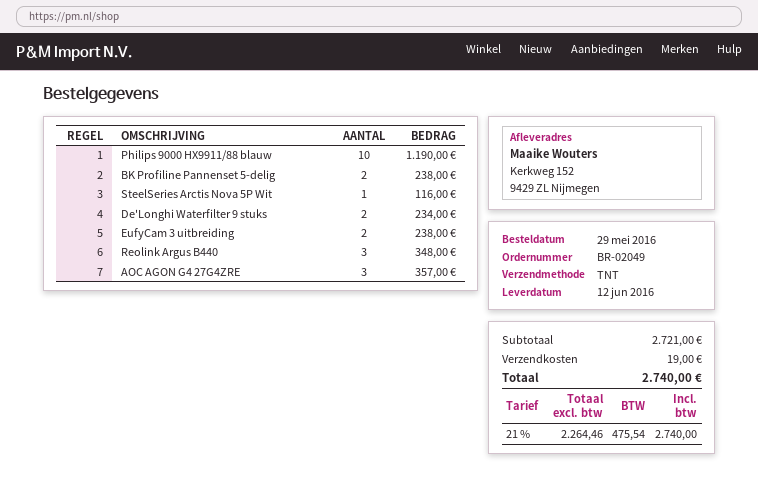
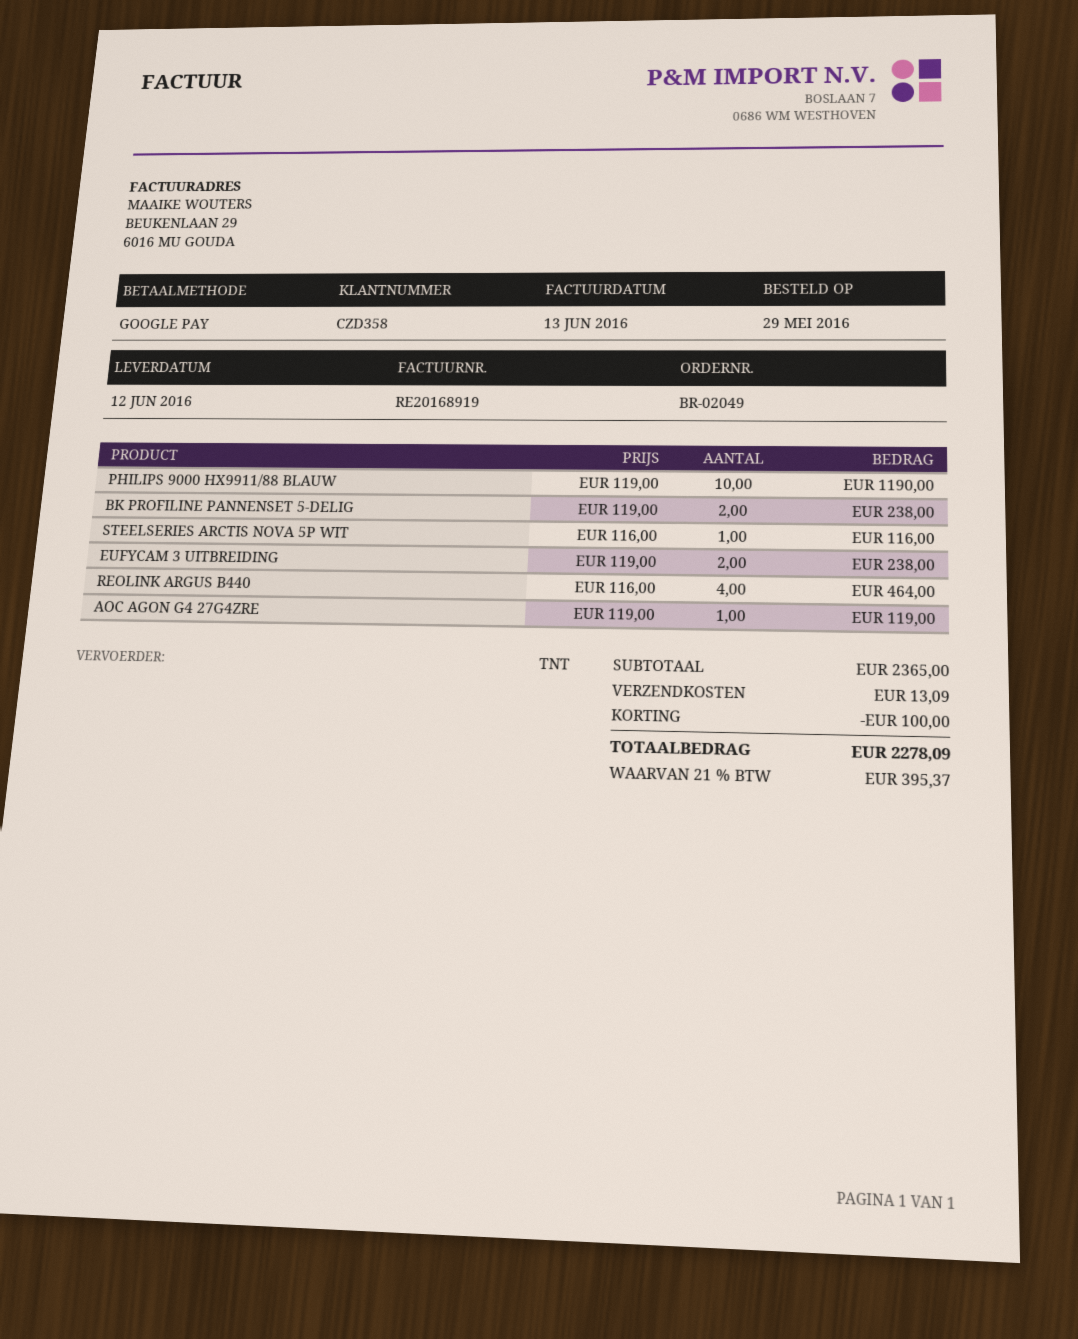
De'Longhi Waterfilter 9 stuks: 2 for 234.00 -> none
Reolink Argus B440: 3 for 348.00 -> 4 for 464.00
AOC AGON G4 27G4ZRE: 3 for 357.00 -> 1 for 119.00
subtotal: 2721.00 -> 2365.00
discount: none -> 100.00
shipping: 19.00 -> 13.09
tax: 21% = 475.54 -> 21% = 395.37
total: 2740.00 -> 2278.09

